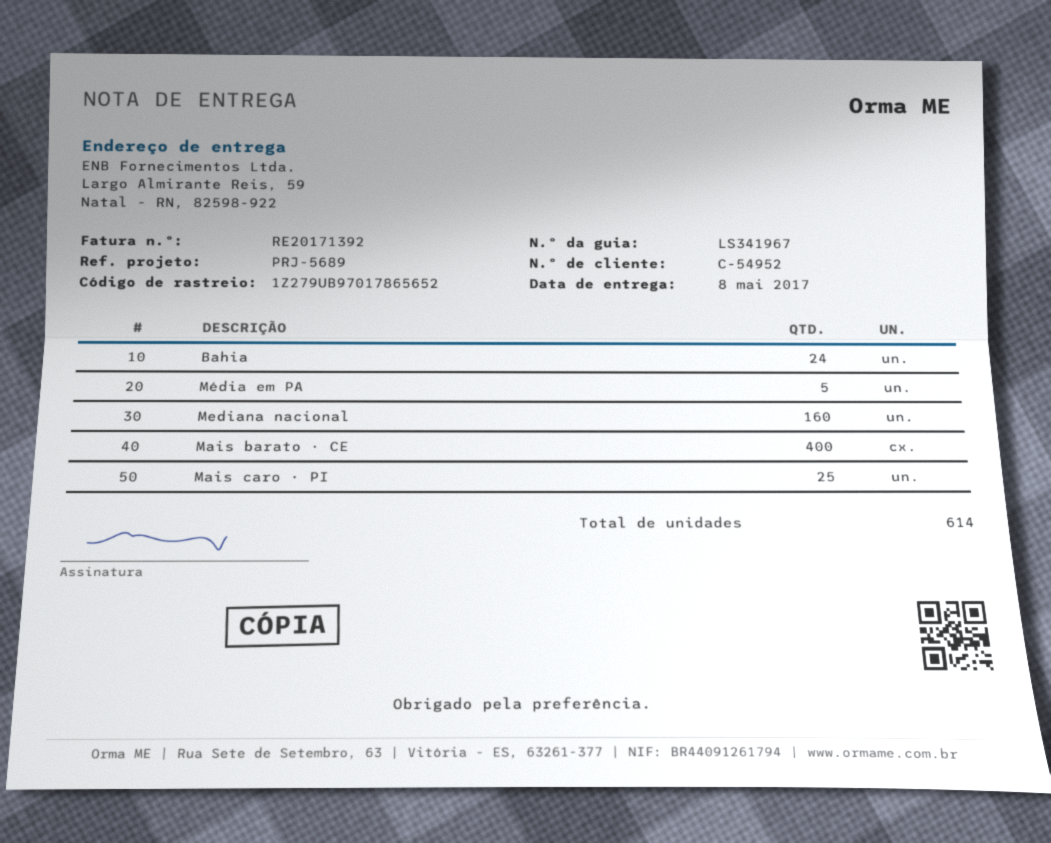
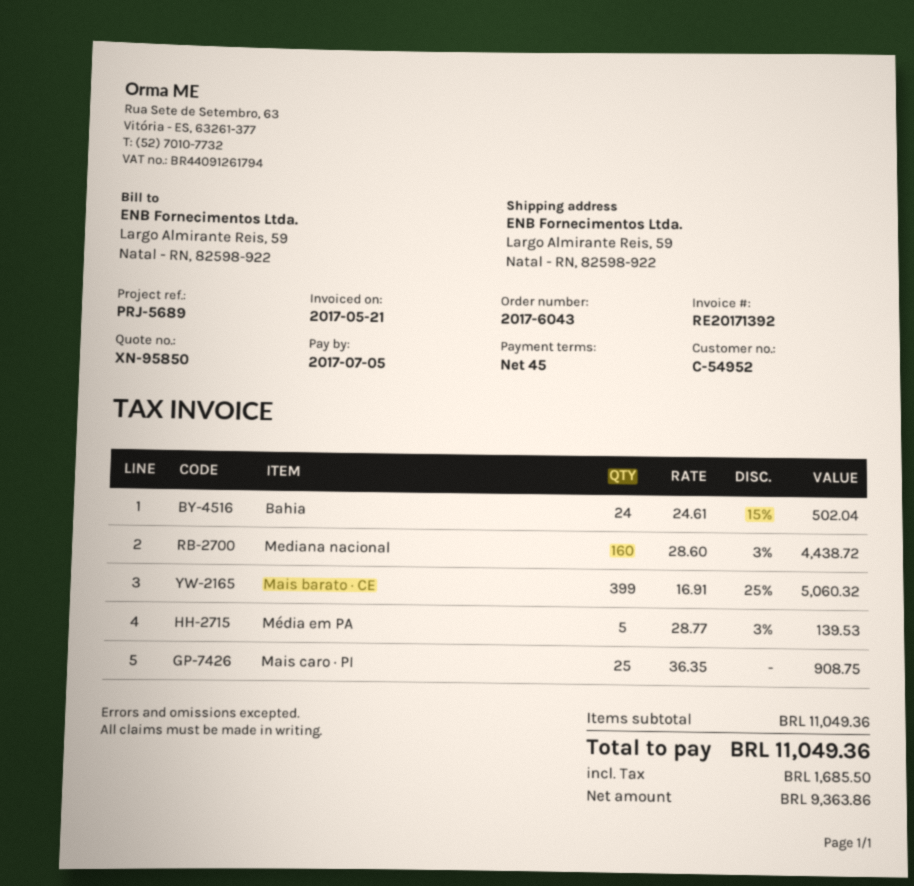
Mais barato · CE: 400 -> 399

